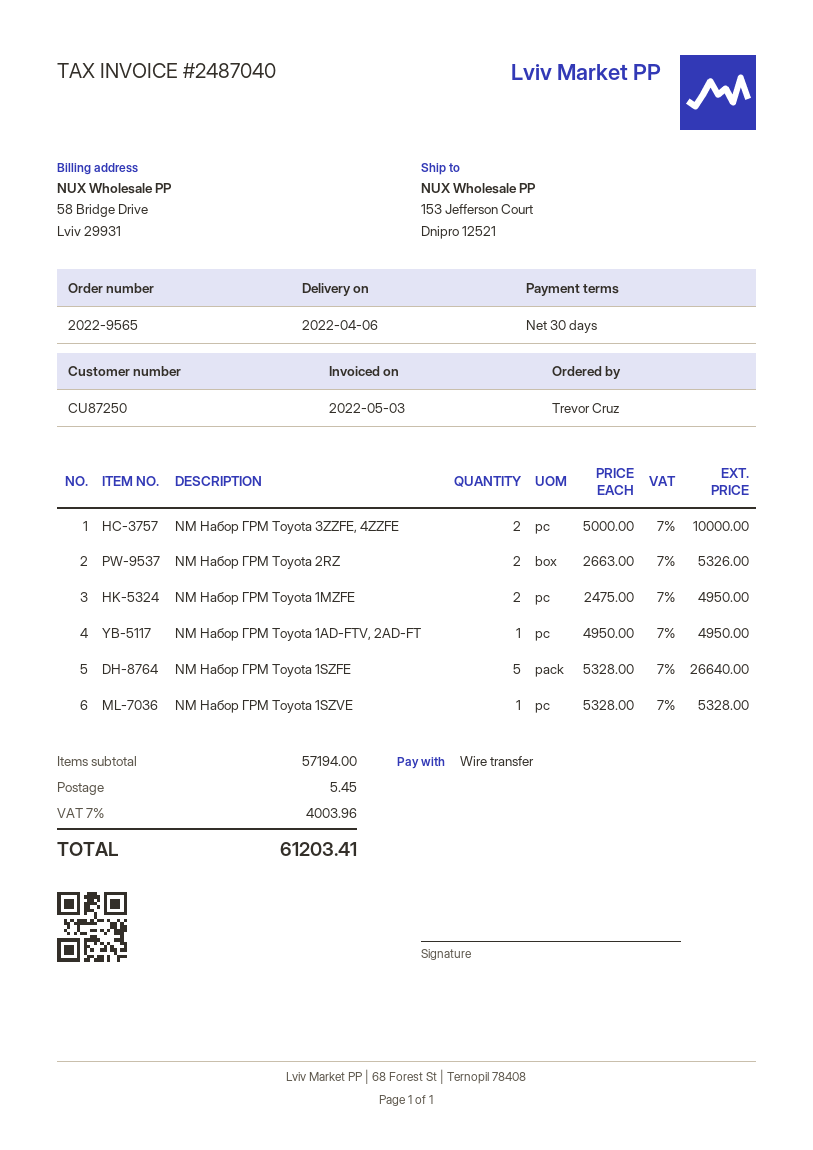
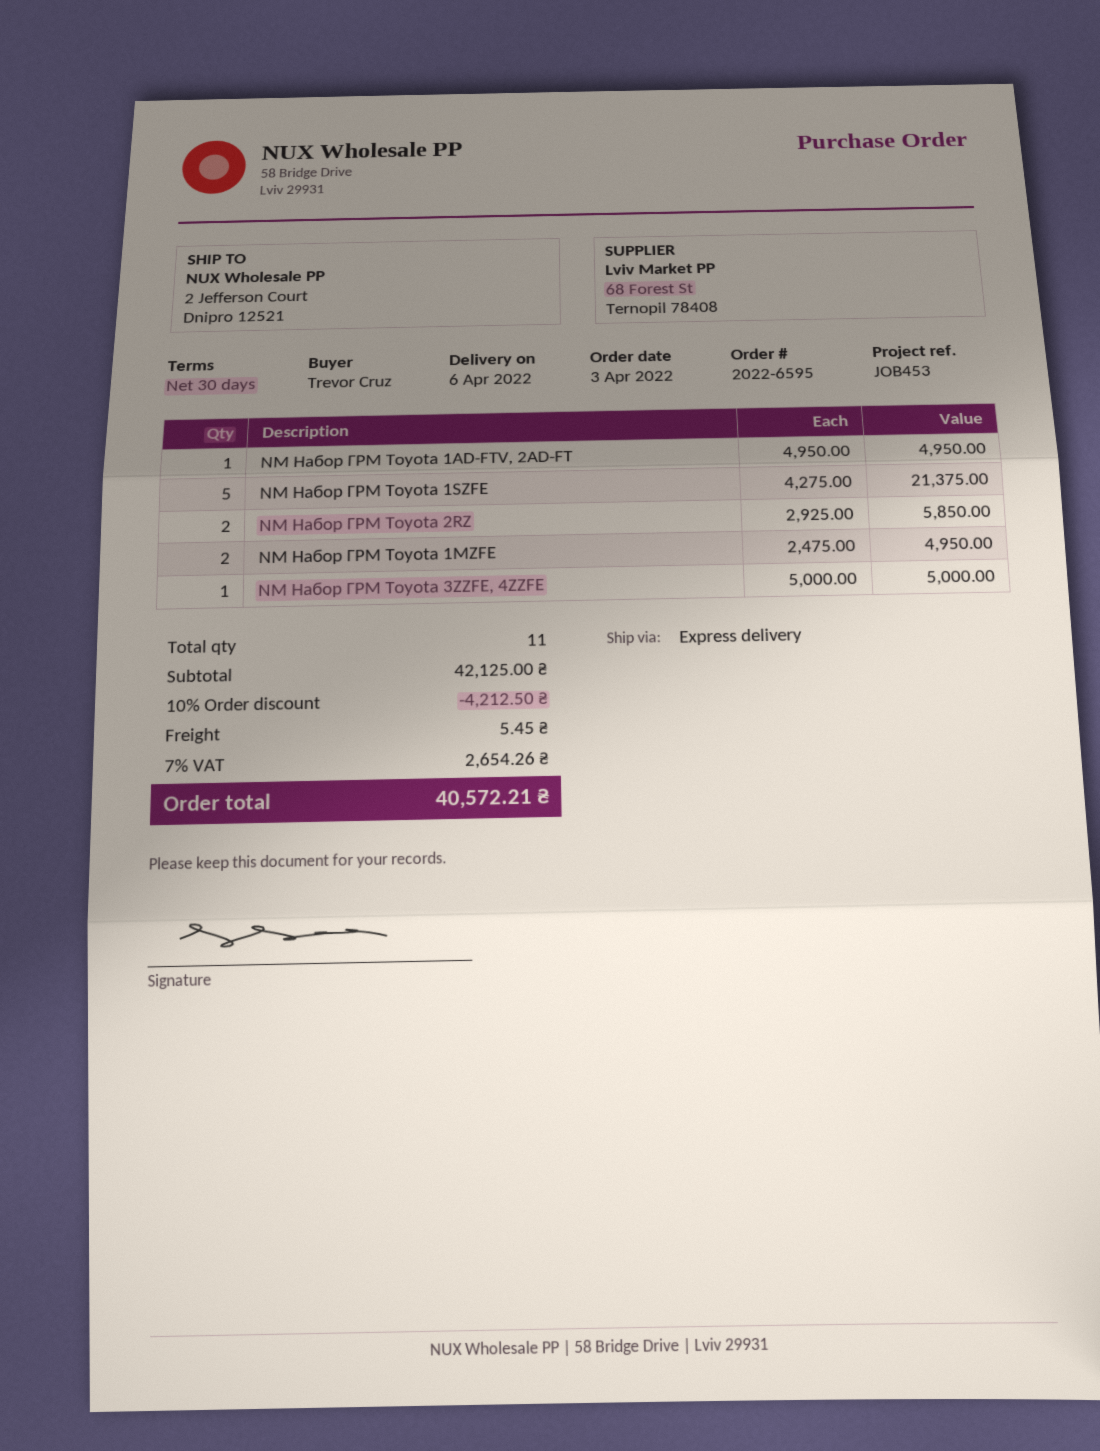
order number: 2022-9565 -> 2022-6595
ship to: 153 Jefferson Court, Dnipro 12521 -> 2 Jefferson Court, Dnipro 12521
NM Набор ГРМ Toyota 3ZZFE, 4ZZFE: 2 x 5000.00 = 10000.00 -> 1 x 5000.00 = 5000.00
NM Набор ГРМ Toyota 2RZ: 2 x 2663.00 = 5326.00 -> 2 x 2925.00 = 5850.00
NM Набор ГРМ Toyota 1SZFE: 5 x 5328.00 = 26640.00 -> 5 x 4275.00 = 21375.00
NM Набор ГРМ Toyota 1SZVE: 1 x 5328.00 = 5328.00 -> none
subtotal: 57194.00 -> 42125.00
discount: none -> 10% = 4212.50
tax: 7% = 4003.96 -> 7% = 2654.26
total: 61203.41 -> 40572.21

